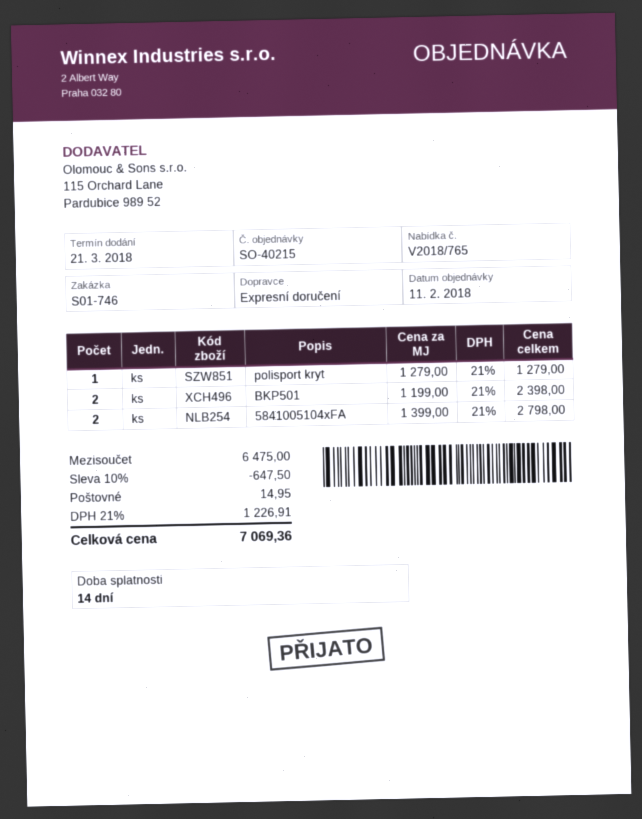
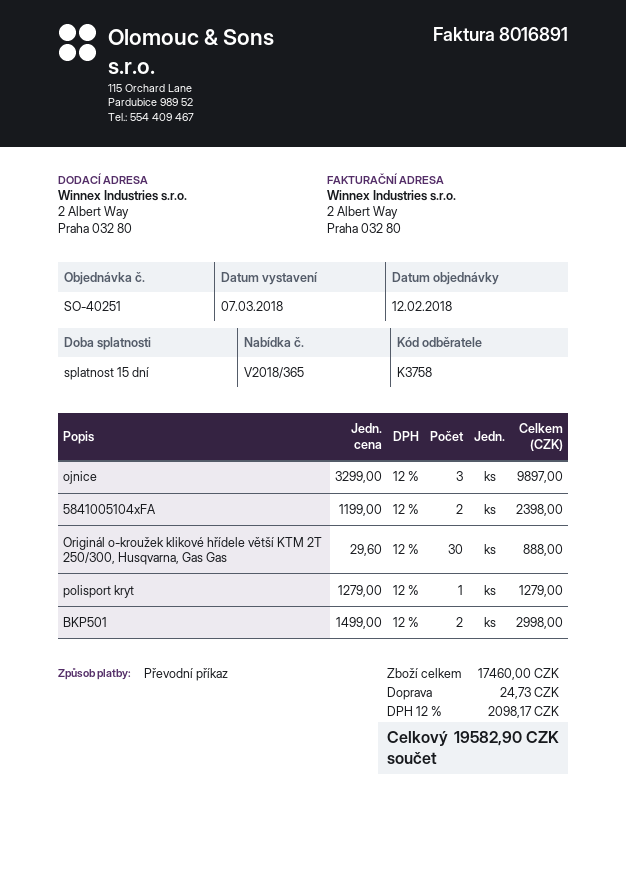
quote number: V2018/765 -> V2018/365
order number: SO-40215 -> SO-40251
order date: 2018-02-11 -> 2018-02-12
payment terms: 14 days -> 15 days
BKP501: 2 x 1199.00 = 2398.00 -> 2 x 1499.00 = 2998.00
5841005104xFA: 2 x 1399.00 = 2798.00 -> 2 x 1199.00 = 2398.00
ojnice: none -> 3 x 3299.00 = 9897.00
Originál o-kroužek klikové hřídele větší KTM 2T 250/300, Husqvarna, Gas Gas: none -> 30 x 29.60 = 888.00
subtotal: 6475.00 -> 17460.00
discount: 10% = 647.50 -> none
shipping: 14.95 -> 24.73
tax: 21% = 1226.91 -> 12% = 2098.17
total: 7069.36 -> 19582.90

